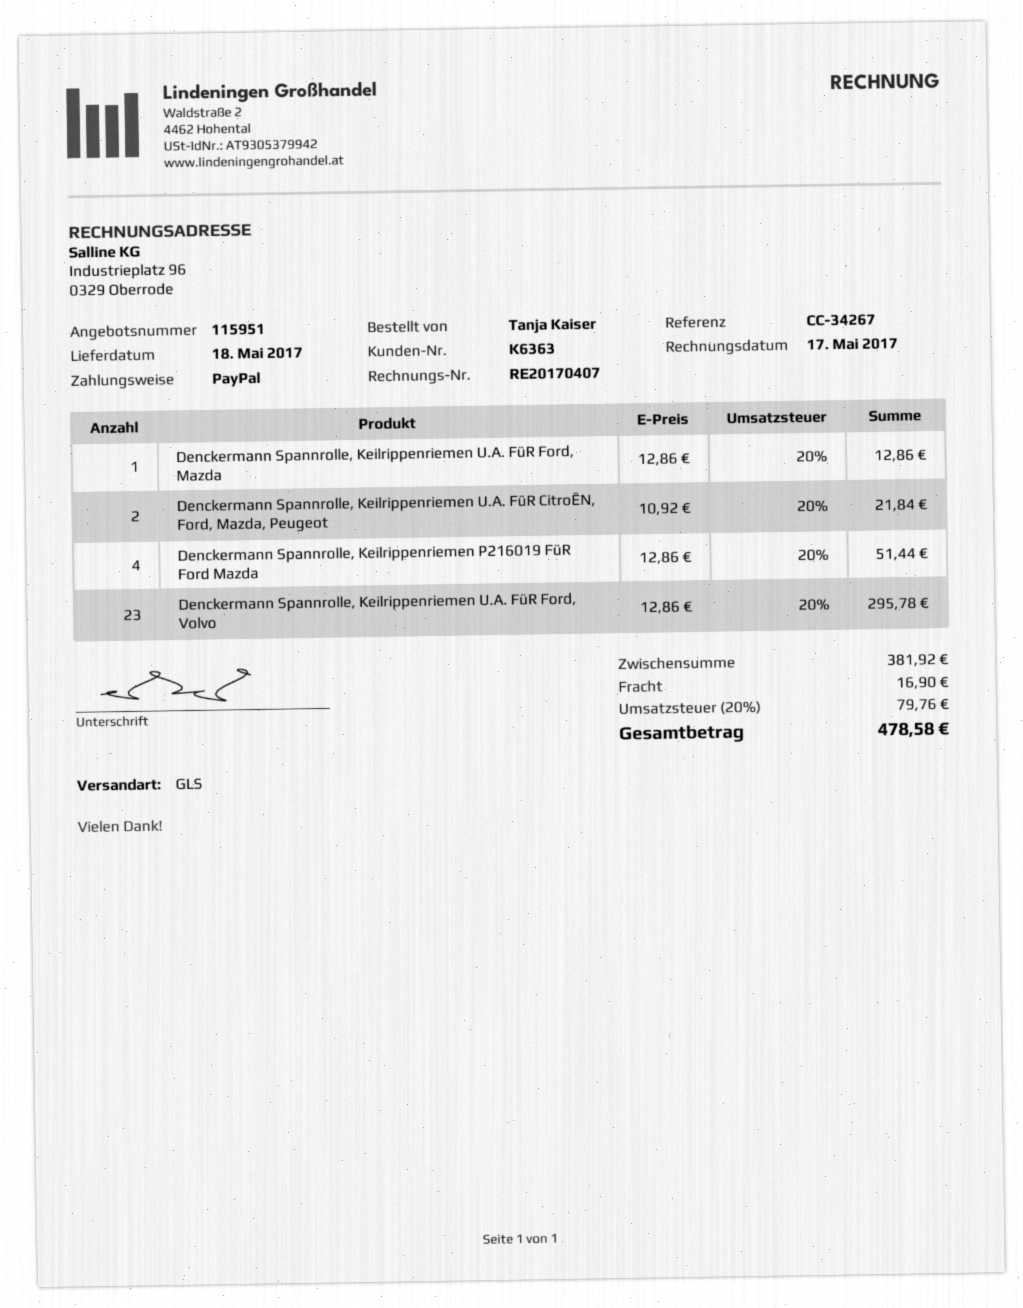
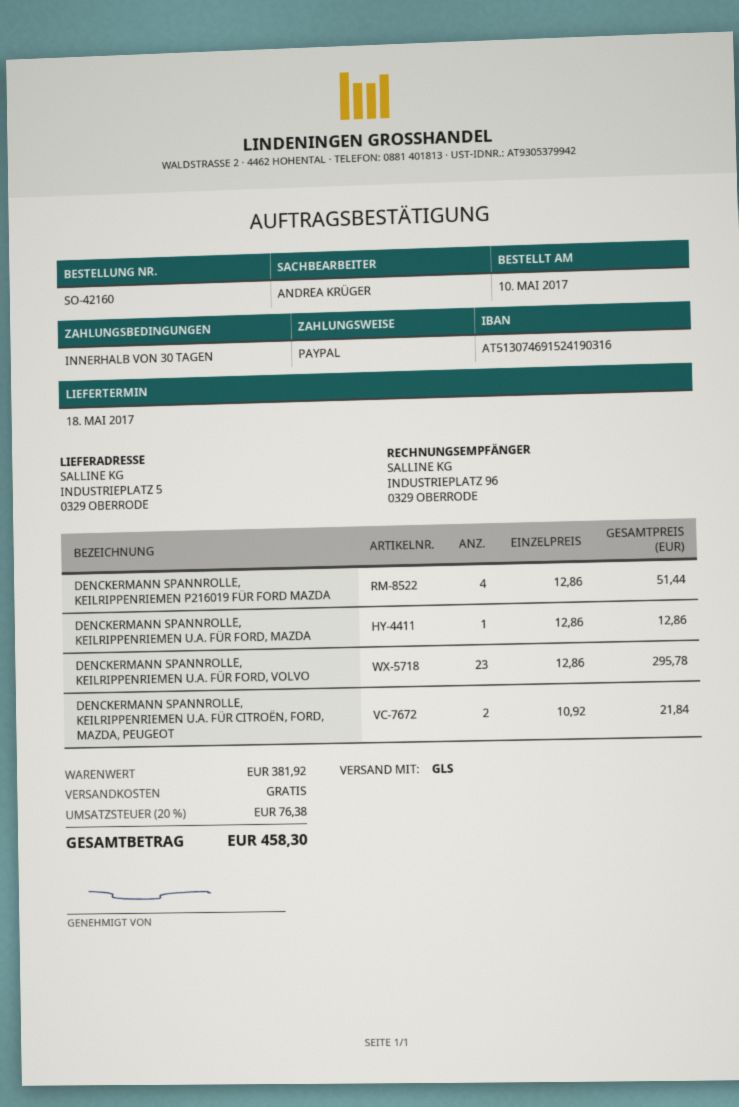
shipping: 16.90 -> 0.00
tax: 20% = 79.76 -> 20% = 76.38
total: 478.58 -> 458.30

